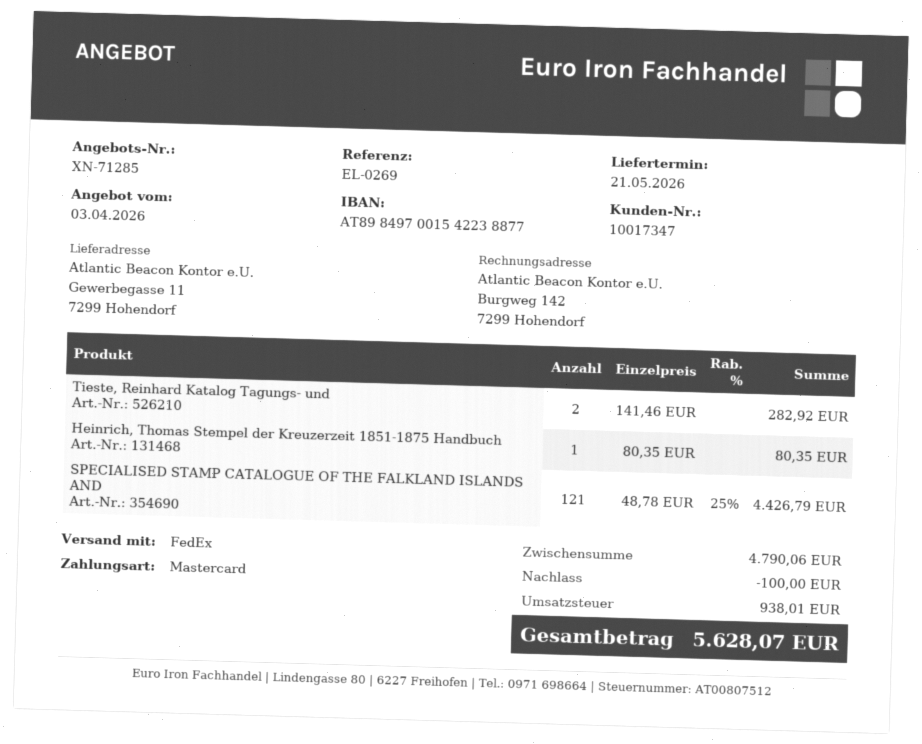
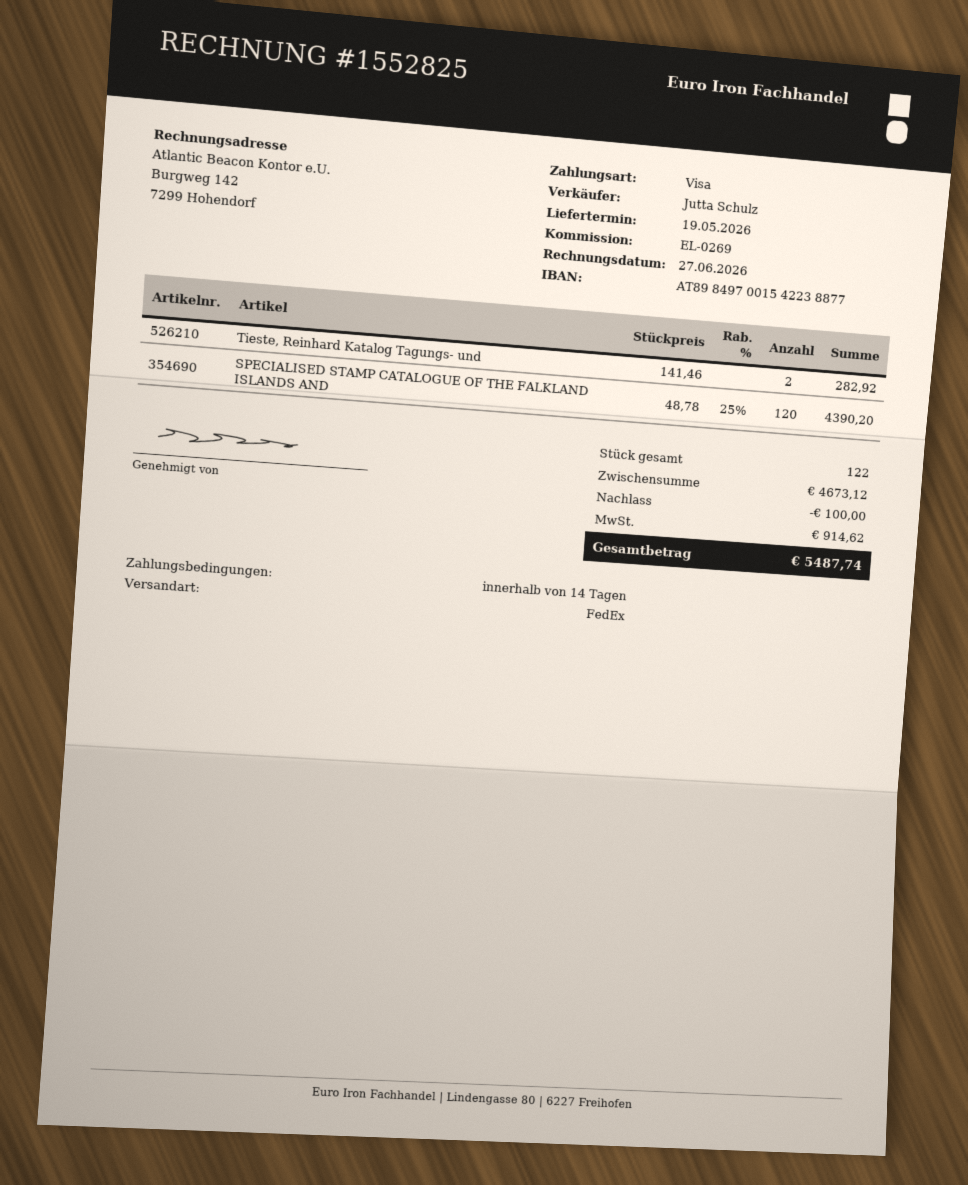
delivery date: 2026-05-21 -> 2026-05-19
payment method: Mastercard -> Visa
Heinrich, Thomas Stempel der Kreuzerzeit 1851-1875 Handbuch: 1 x 80.35 = 80.35 -> none
SPECIALISED STAMP CATALOGUE OF THE FALKLAND ISLANDS AND: 121 x 48.78 - 25% = 4426.79 -> 120 x 48.78 - 25% = 4390.20
subtotal: 4790.06 -> 4673.12
tax: 938.01 -> 914.62
total: 5628.07 -> 5487.74

